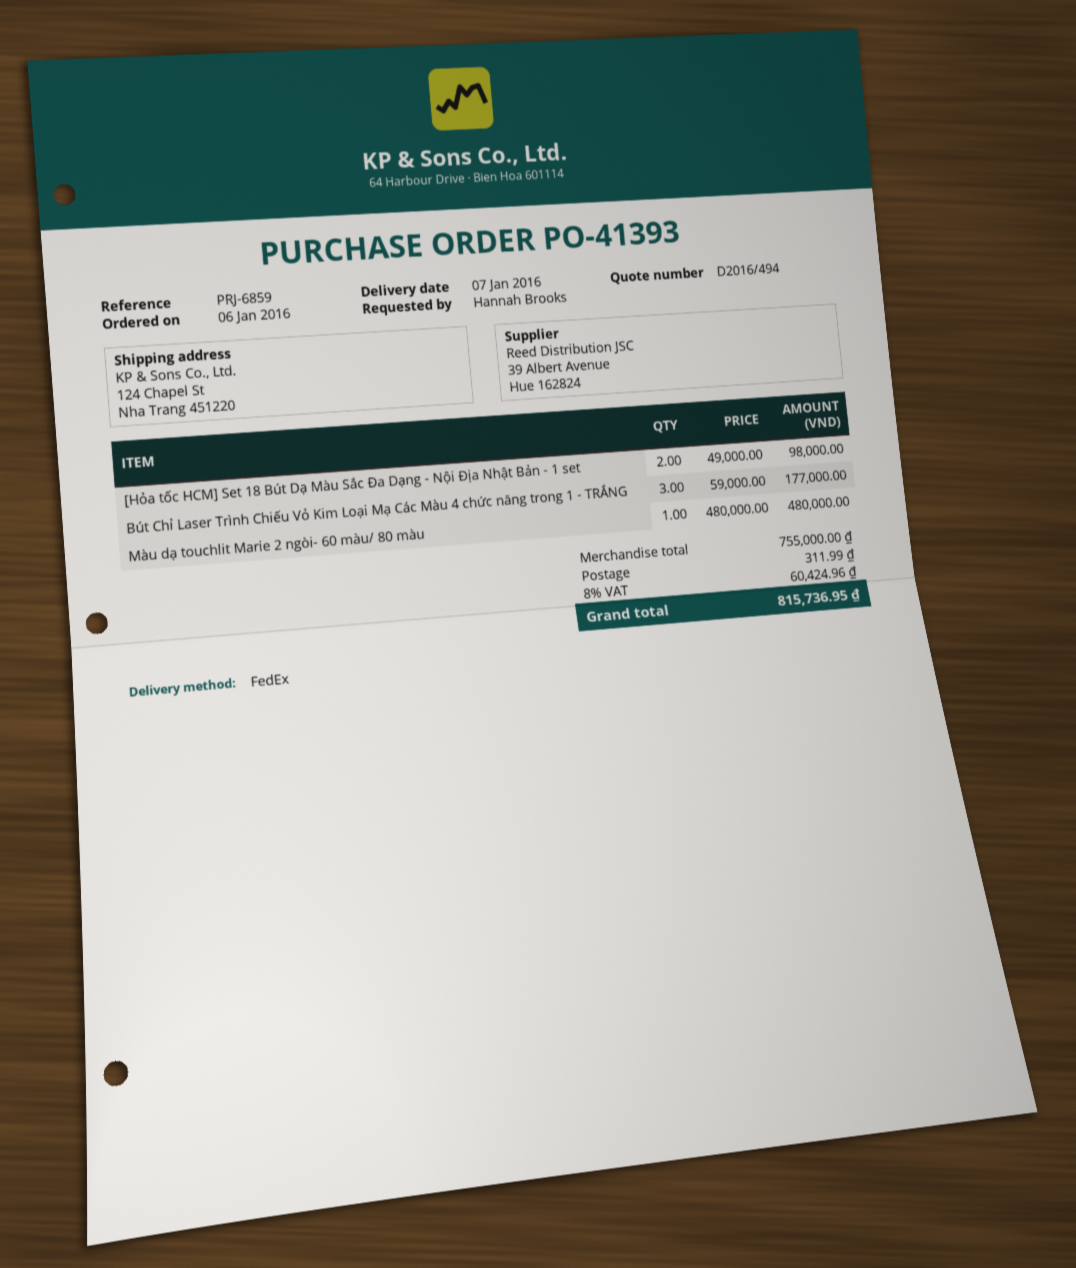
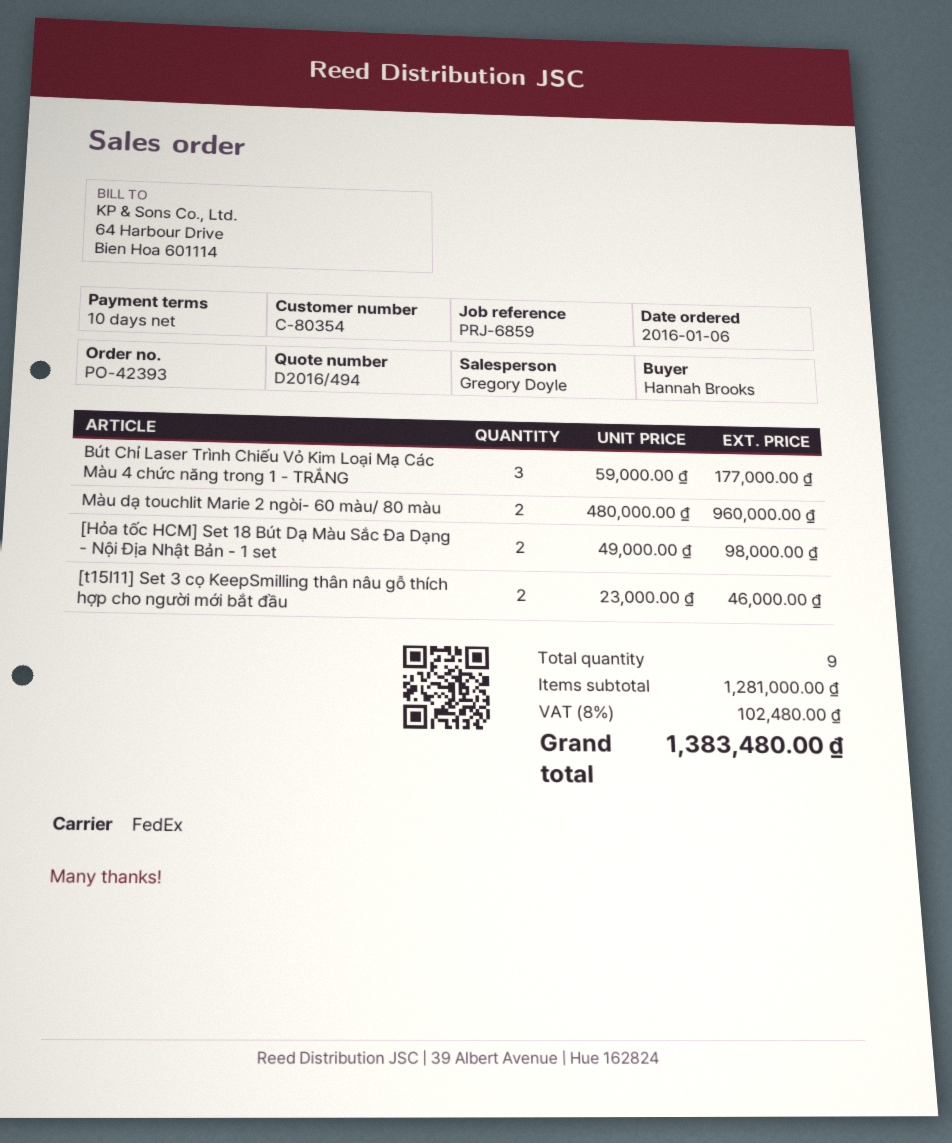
order number: PO-41393 -> PO-42393
Màu dạ touchlit Marie 2 ngòi- 60 màu/ 80 màu: 1 x 480000.00 = 480000.00 -> 2 x 480000.00 = 960000.00
[t15l11] Set 3 cọ KeepSmilling thân nâu gỗ thích hợp cho người mới bắt đầu: none -> 2 x 23000.00 = 46000.00
subtotal: 755000.00 -> 1281000.00
shipping: 311.99 -> none
tax: 8% = 60424.96 -> 8% = 102480.00
total: 815736.95 -> 1383480.00

